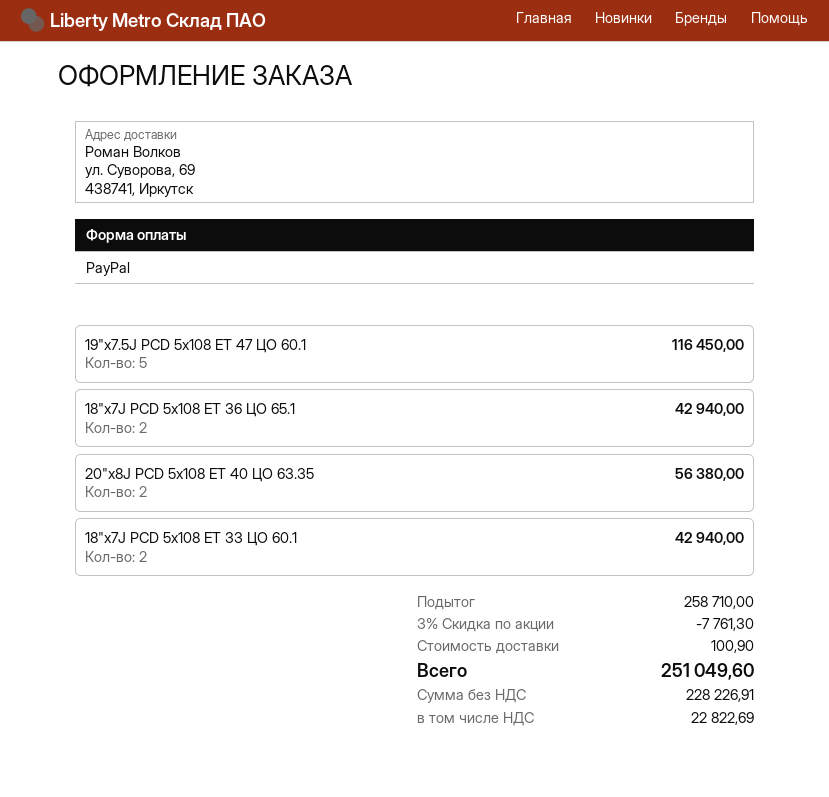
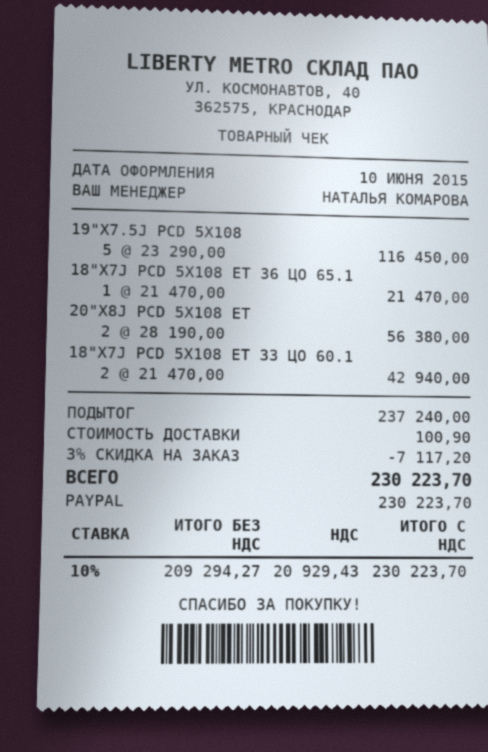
18"x7J PCD 5x108 ЕТ 36 ЦО 65.1: 2 for 42940.00 -> 1 for 21470.00
subtotal: 258710.00 -> 237240.00
discount: 3% = 7761.30 -> 3% = 7117.20
net: 228226.91 -> 209294.27
tax: 22822.69 -> 20929.43
total: 251049.60 -> 230223.70

